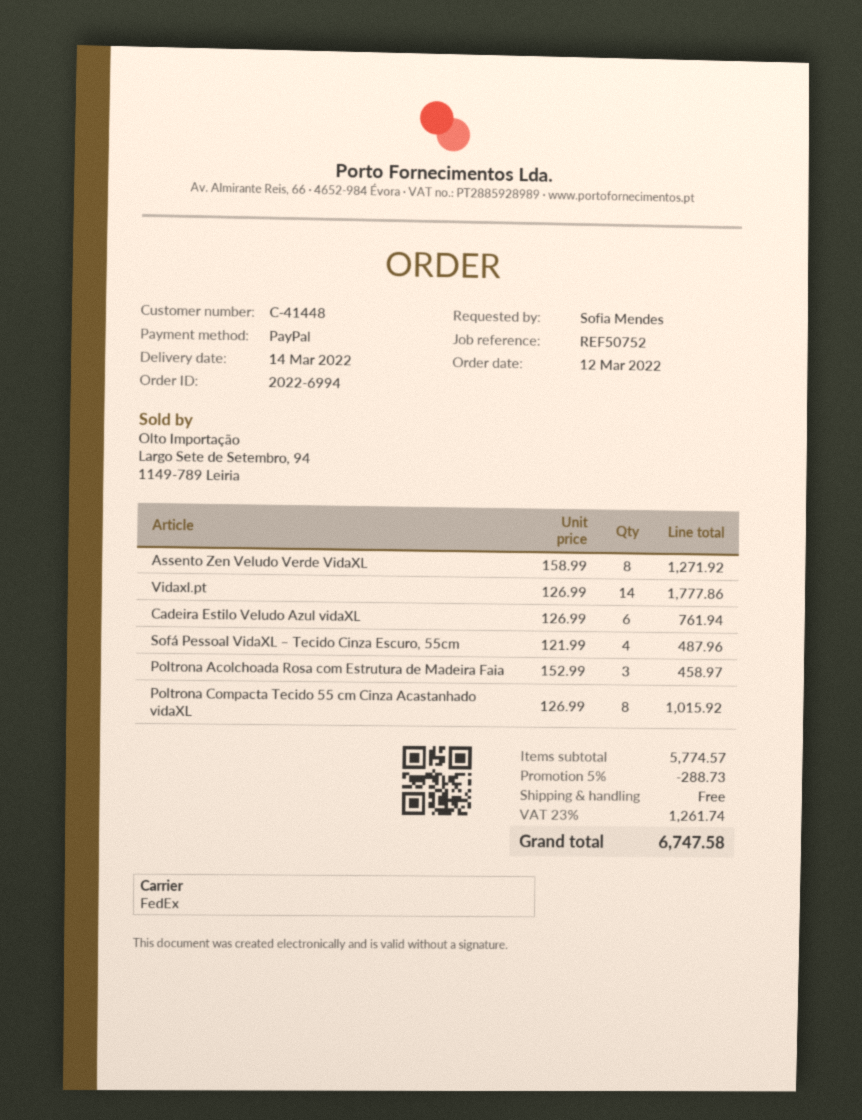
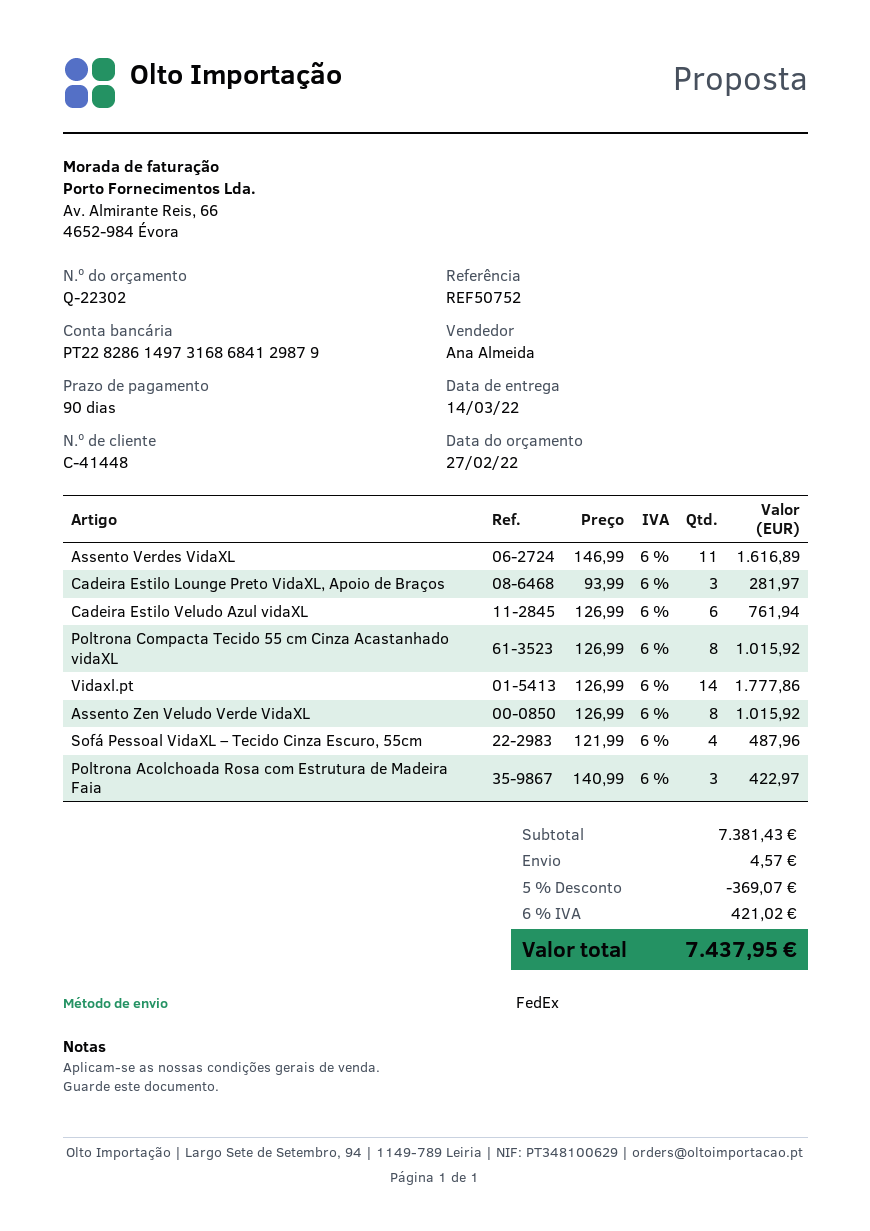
Assento Zen Veludo Verde VidaXL: 8 x 158.99 = 1271.92 -> 8 x 126.99 = 1015.92
Poltrona Acolchoada Rosa com Estrutura de Madeira Faia: 3 x 152.99 = 458.97 -> 3 x 140.99 = 422.97
Assento Verdes VidaXL: none -> 11 x 146.99 = 1616.89
Cadeira Estilo Lounge Preto VidaXL, Apoio de Braços: none -> 3 x 93.99 = 281.97
subtotal: 5774.57 -> 7381.43
discount: 5% = 288.73 -> 5% = 369.07
shipping: 0.00 -> 4.57
tax: 23% = 1261.74 -> 6% = 421.02
total: 6747.58 -> 7437.95

